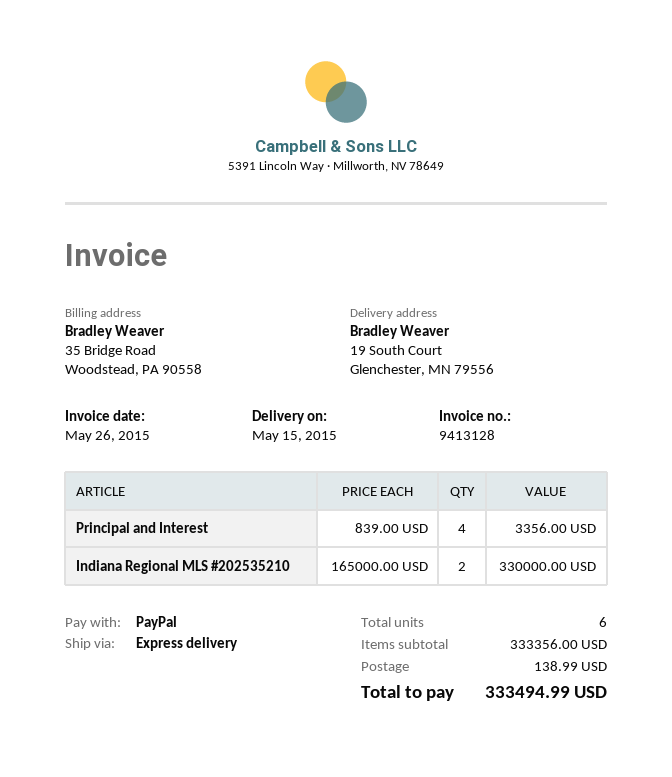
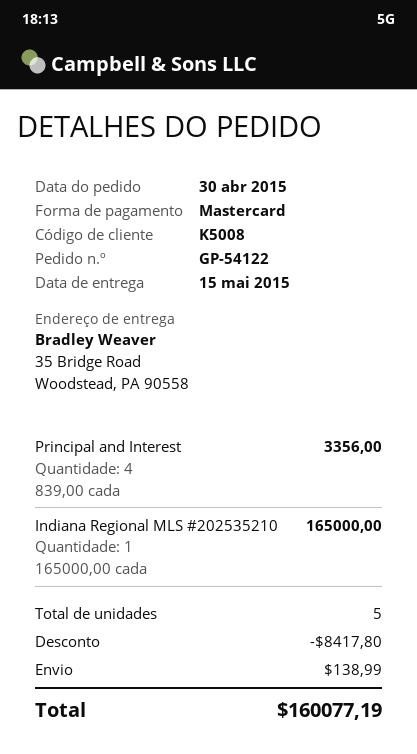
payment method: PayPal -> Mastercard
ship to: 19 South Court, Glenchester, MN 79556 -> 35 Bridge Road, Woodstead, PA 90558
Indiana Regional MLS #202535210: 2 x 165000.00 = 330000.00 -> 1 x 165000.00 = 165000.00
total quantity: 6 -> 5
discount: none -> 8417.80
total: 333494.99 -> 160077.19

